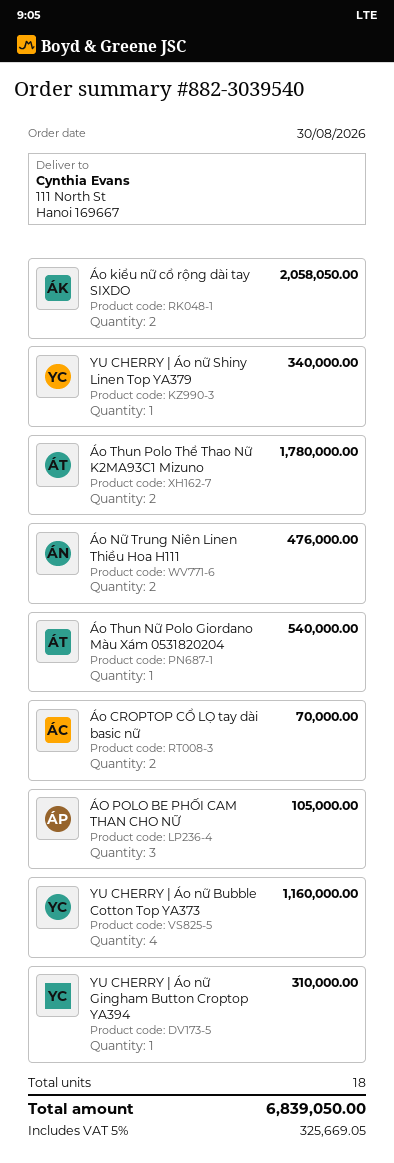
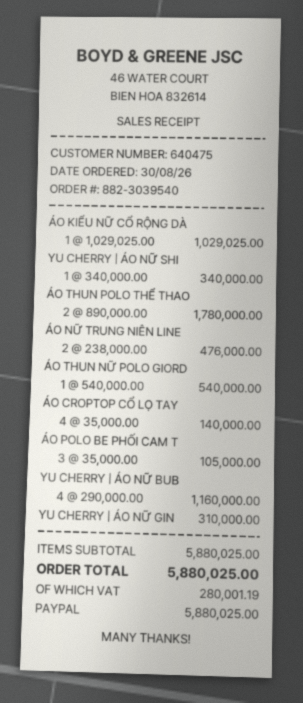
Áo kiểu nữ cổ rộng dài tay SIXDO: 2 for 2058050.00 -> 1 for 1029025.00
Áo CROPTOP CỔ LỌ tay dài basic nữ: 2 for 70000.00 -> 4 for 140000.00
tax: 325669.05 -> 280001.19
total: 6839050.00 -> 5880025.00

